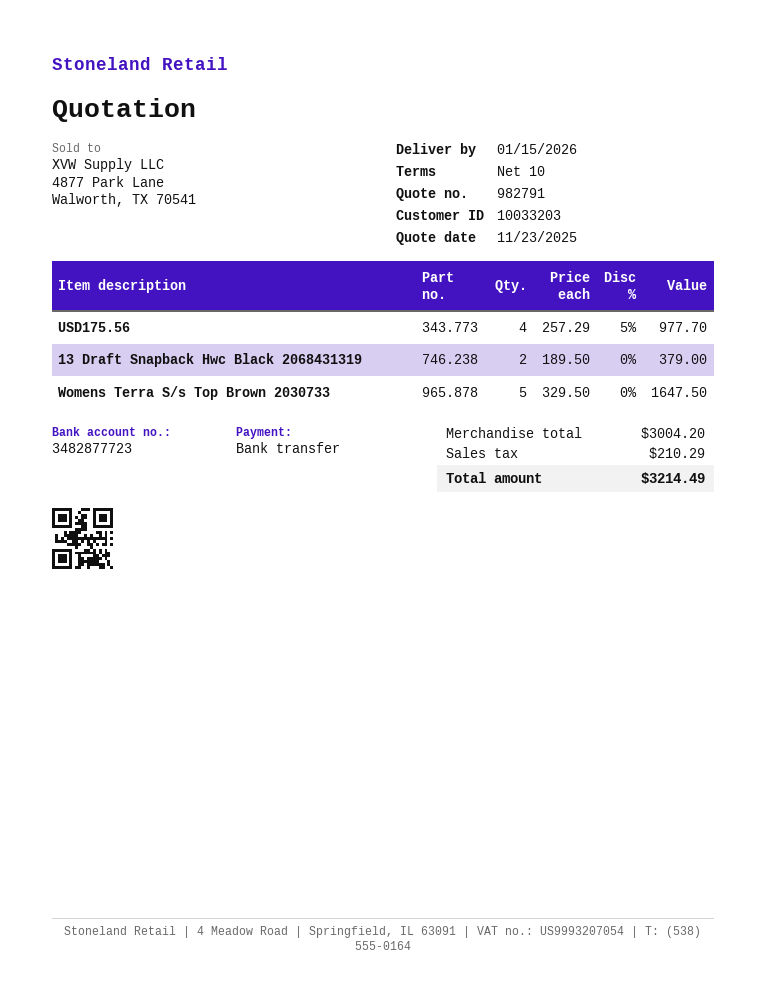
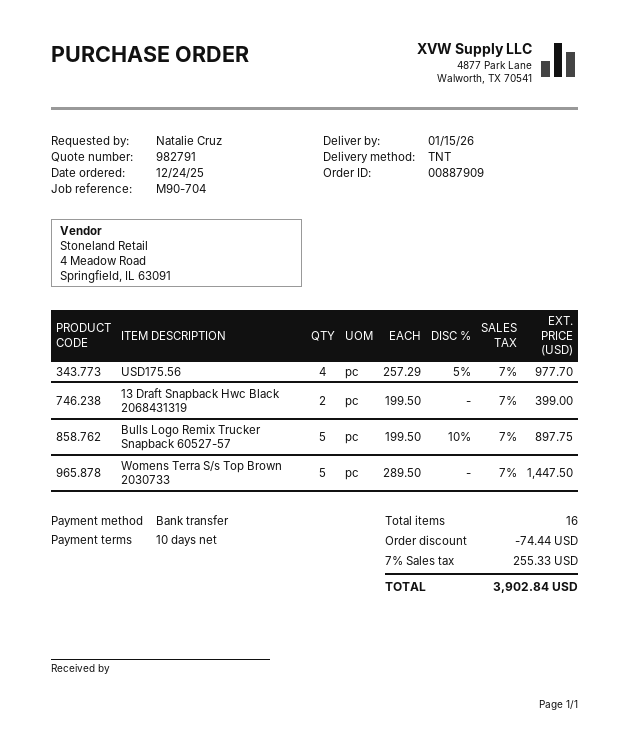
13 Draft Snapback Hwc Black 2068431319: 2 x 189.50 = 379.00 -> 2 x 199.50 = 399.00
Womens Terra S/s Top Brown 2030733: 5 x 329.50 = 1647.50 -> 5 x 289.50 = 1447.50
Bulls Logo Remix Trucker Snapback 60527-57: none -> 5 x 199.50 - 10% = 897.75
discount: none -> 74.44
tax: 210.29 -> 255.33
total: 3214.49 -> 3902.84

